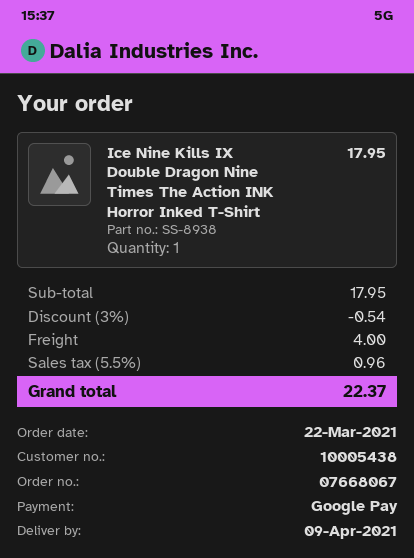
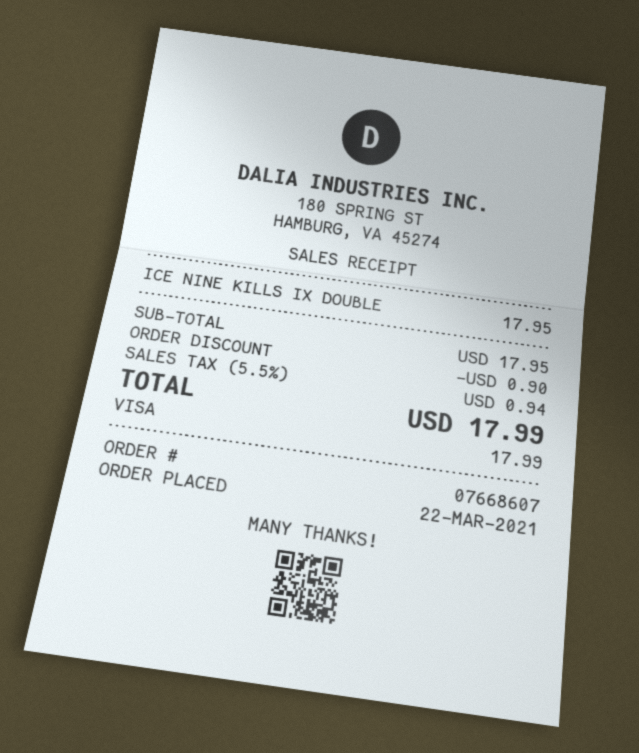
order number: 07668067 -> 07668607
payment method: Google Pay -> Visa
discount: 0.54 -> 0.90
shipping: 4.00 -> none
tax: 5.5% = 0.96 -> 5.5% = 0.94
total: 22.37 -> 17.99

